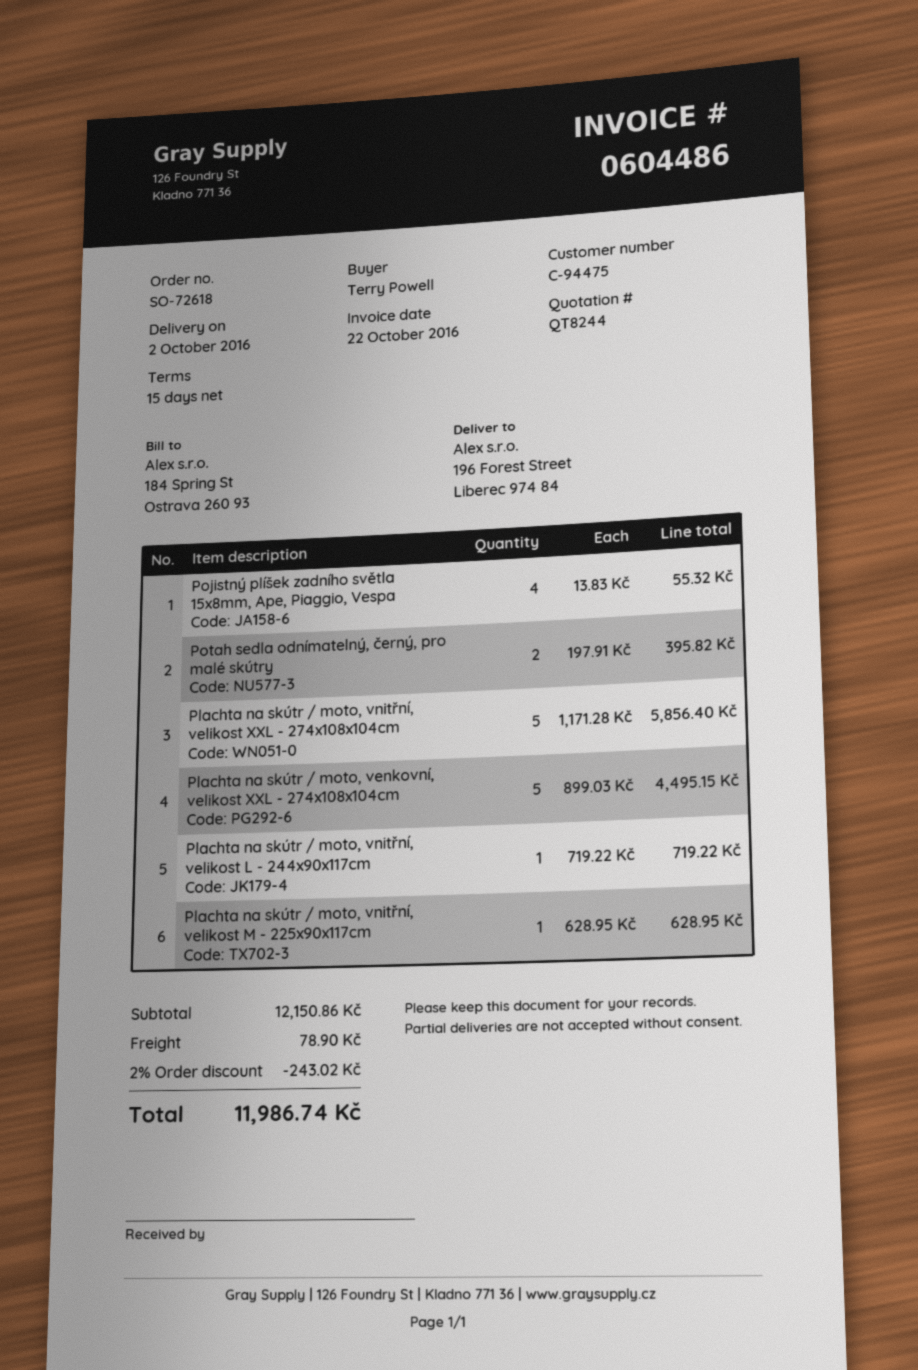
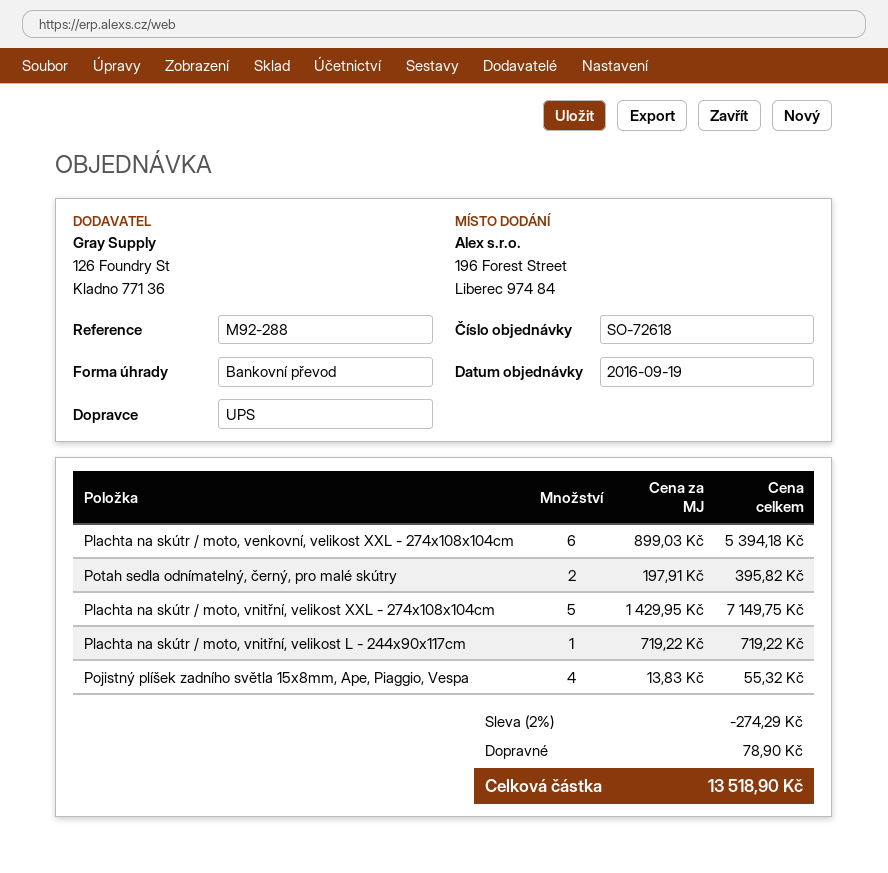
Plachta na skútr / moto, vnitřní, velikost XXL - 274x108x104cm: 5 x 1171.28 = 5856.40 -> 5 x 1429.95 = 7149.75
Plachta na skútr / moto, venkovní, velikost XXL - 274x108x104cm: 5 x 899.03 = 4495.15 -> 6 x 899.03 = 5394.18
Plachta na skútr / moto, vnitřní, velikost M - 225x90x117cm: 1 x 628.95 = 628.95 -> none
discount: 2% = 243.02 -> 2% = 274.29
total: 11986.74 -> 13518.90

